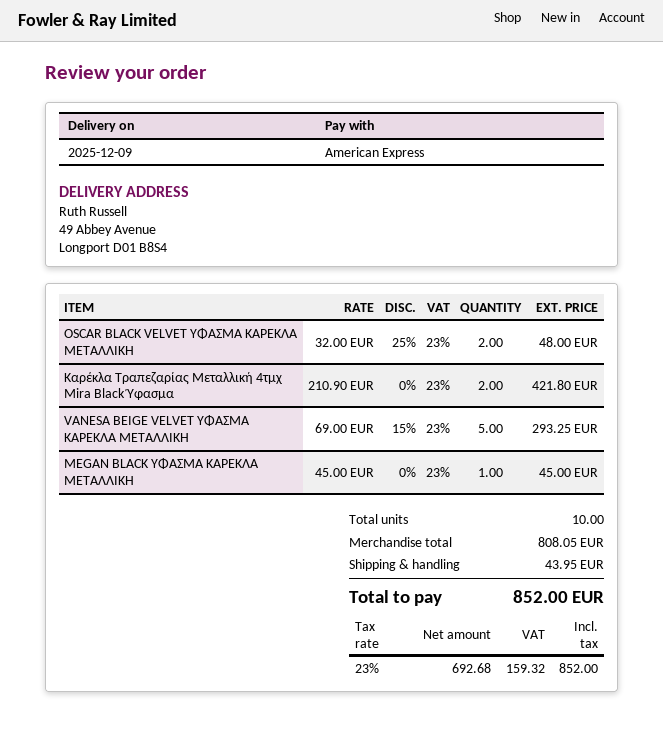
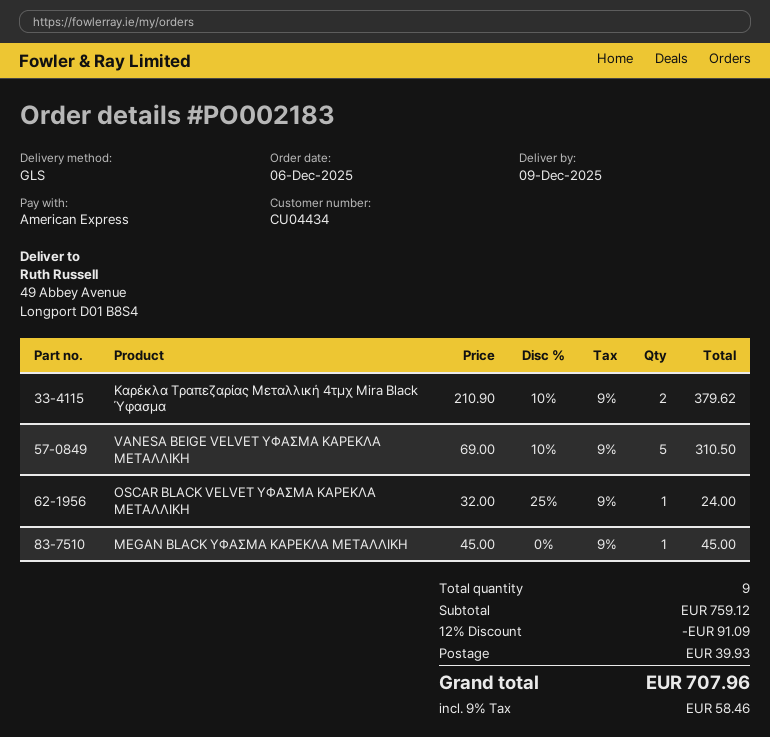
OSCAR BLACK VELVET ΥΦΑΣΜΑ ΚΑΡΕΚΛΑ ΜΕΤΑΛΛΙΚΗ: 2 x 32.00 - 25% = 48.00 -> 1 x 32.00 - 25% = 24.00
Καρέκλα Τραπεζαρίας Μεταλλική 4τμχ Mira Black Ύφασμα: 2 x 210.90 = 421.80 -> 2 x 210.90 - 10% = 379.62
VANESA BEIGE VELVET ΥΦΑΣΜΑ ΚΑΡΕΚΛΑ ΜΕΤΑΛΛΙΚΗ: 5 x 69.00 - 15% = 293.25 -> 5 x 69.00 - 10% = 310.50
total quantity: 10 -> 9
subtotal: 808.05 -> 759.12
discount: none -> 12% = 91.09
shipping: 43.95 -> 39.93
tax: 23% = 159.32 -> 9% = 58.46
total: 852.00 -> 707.96

